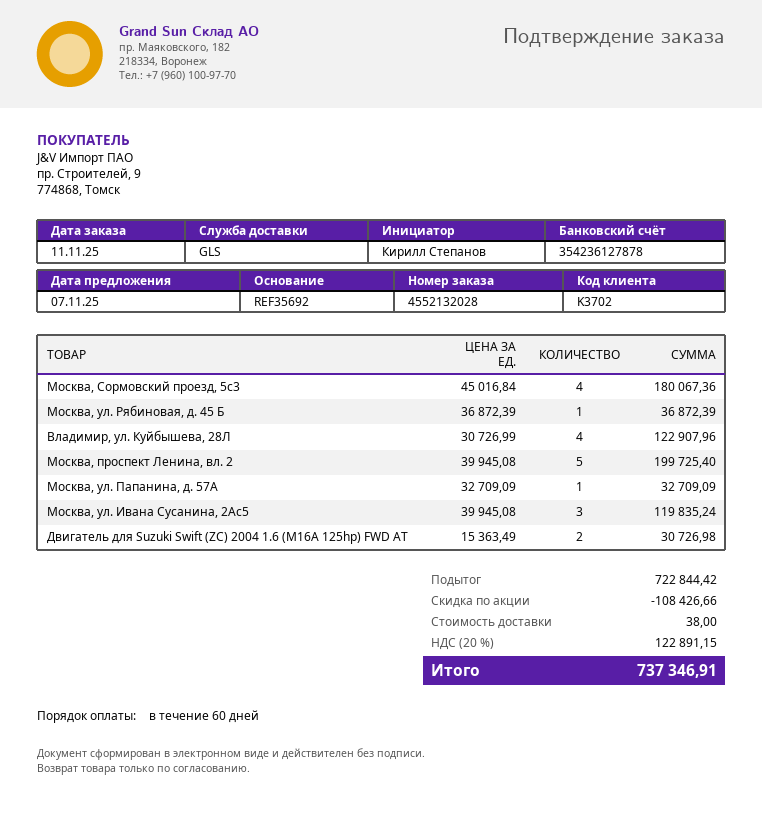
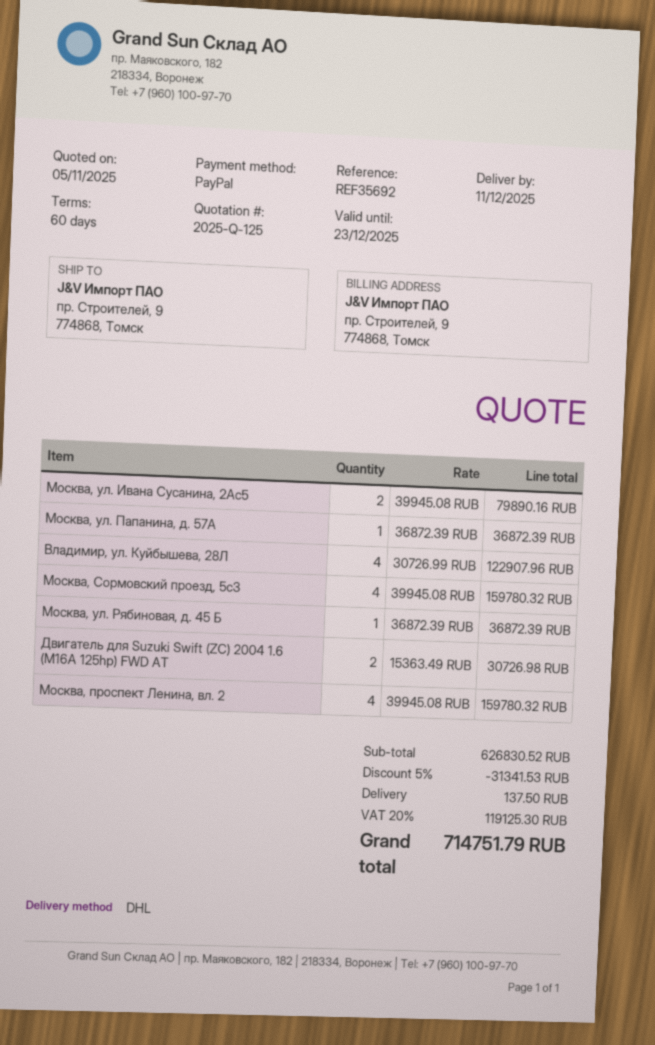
quote date: 2025-11-07 -> 2025-11-05
shipping method: GLS -> DHL
Москва, Сормовский проезд, 5с3: 4 x 45016.84 = 180067.36 -> 4 x 39945.08 = 159780.32
Москва, проспект Ленина, вл. 2: 5 x 39945.08 = 199725.40 -> 4 x 39945.08 = 159780.32
Москва, ул. Папанина, д. 57A: 1 x 32709.09 = 32709.09 -> 1 x 36872.39 = 36872.39
Москва, ул. Ивана Сусанина, 2Ас5: 3 x 39945.08 = 119835.24 -> 2 x 39945.08 = 79890.16
subtotal: 722844.42 -> 626830.52
discount: 108426.66 -> 31341.53
shipping: 38.00 -> 137.50
tax: 20% = 122891.15 -> 20% = 119125.30
total: 737346.91 -> 714751.79

